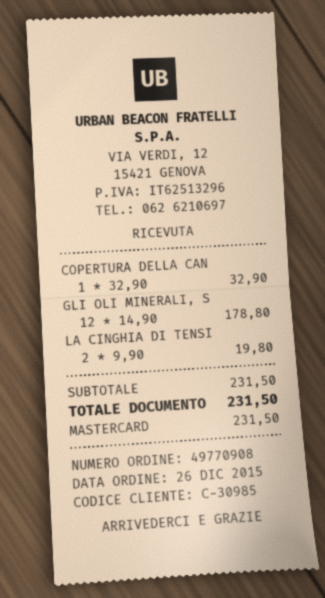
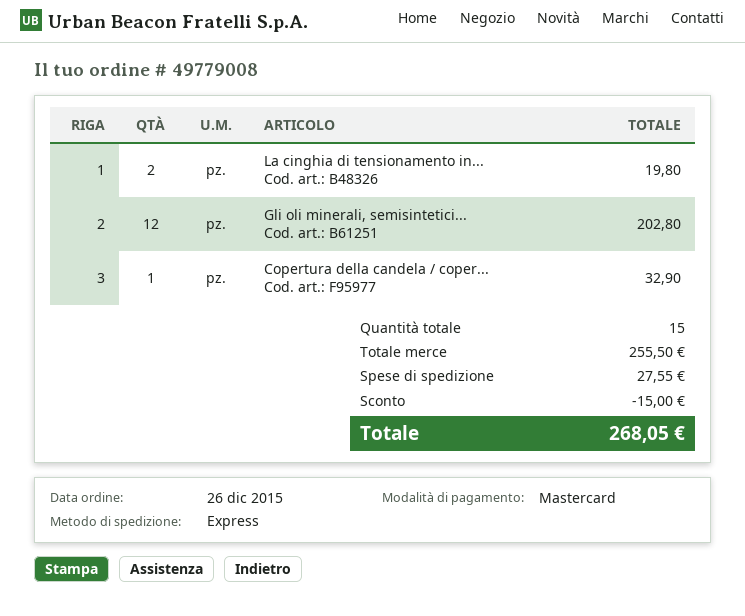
order number: 49770908 -> 49779008
GLI OLI MINERALI, S: 12 for 178.80 -> 12 for 202.80
subtotal: 231.50 -> 255.50
discount: none -> 15.00
shipping: none -> 27.55
total: 231.50 -> 268.05

